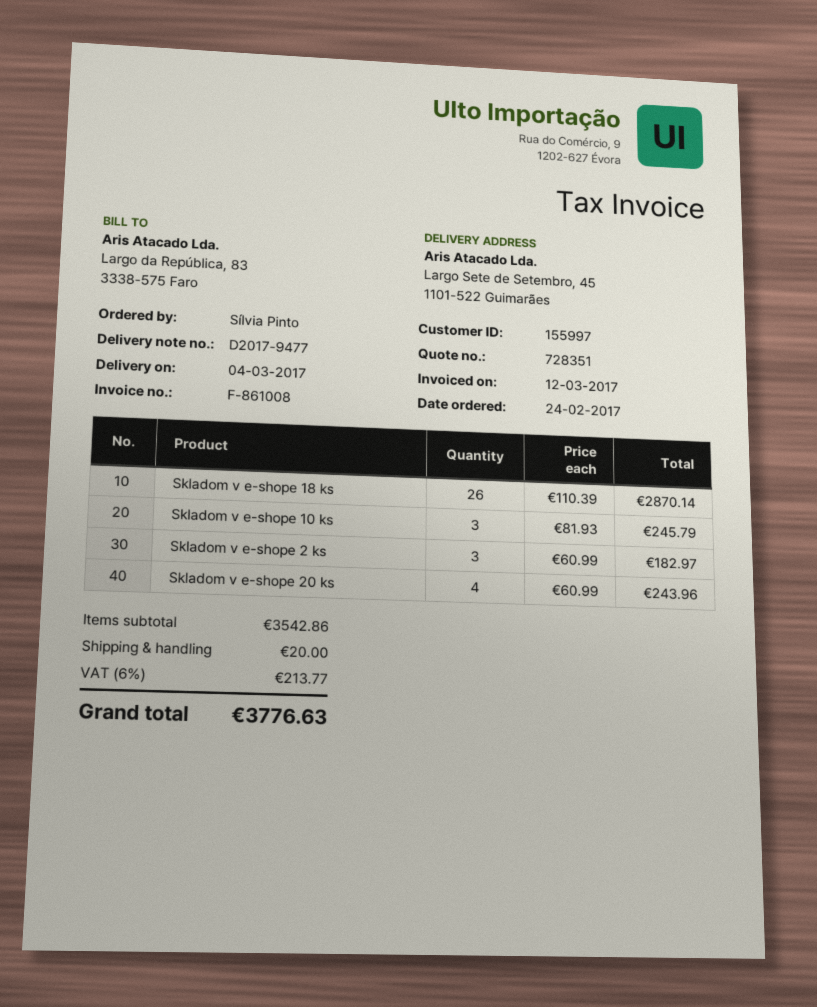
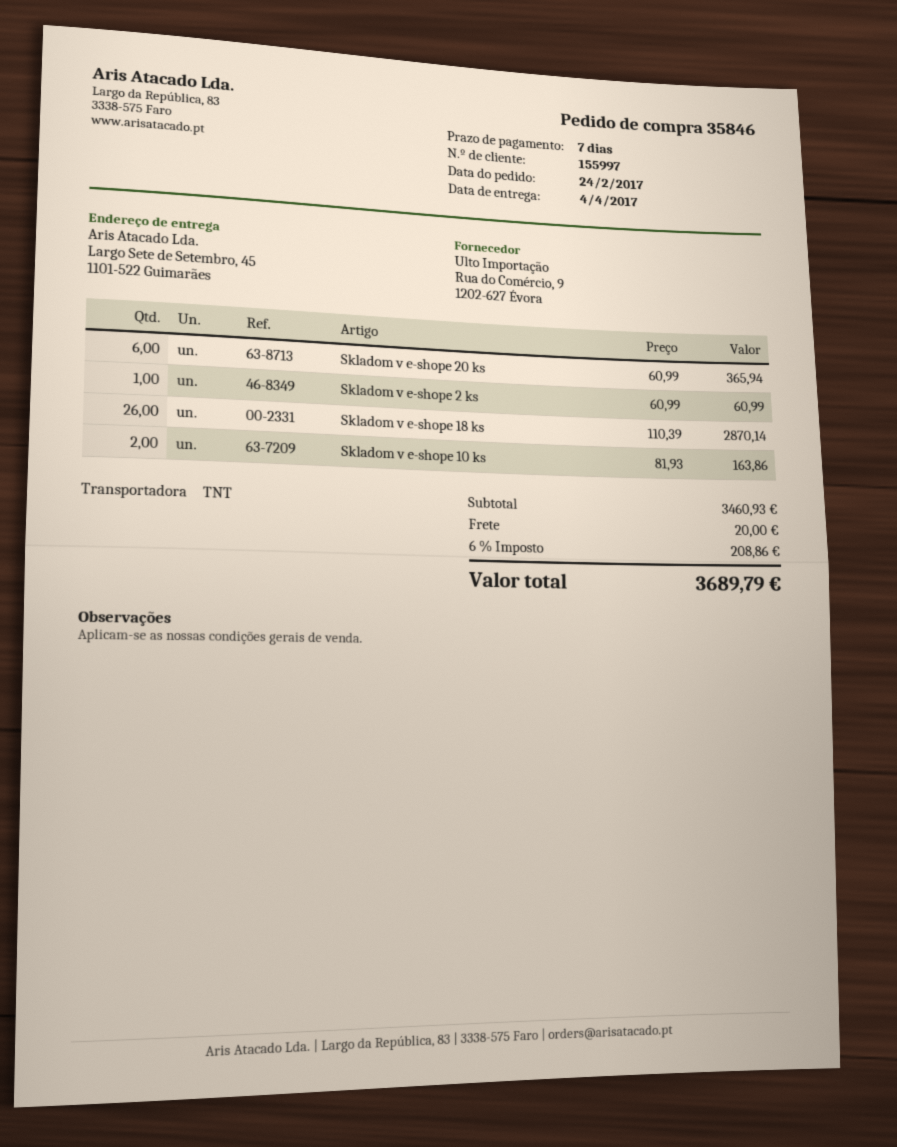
delivery date: 2017-03-04 -> 2017-04-04
Skladom v e-shope 10 ks: 3 x 81.93 = 245.79 -> 2 x 81.93 = 163.86
Skladom v e-shope 2 ks: 3 x 60.99 = 182.97 -> 1 x 60.99 = 60.99
Skladom v e-shope 20 ks: 4 x 60.99 = 243.96 -> 6 x 60.99 = 365.94
subtotal: 3542.86 -> 3460.93
tax: 6% = 213.77 -> 6% = 208.86
total: 3776.63 -> 3689.79

